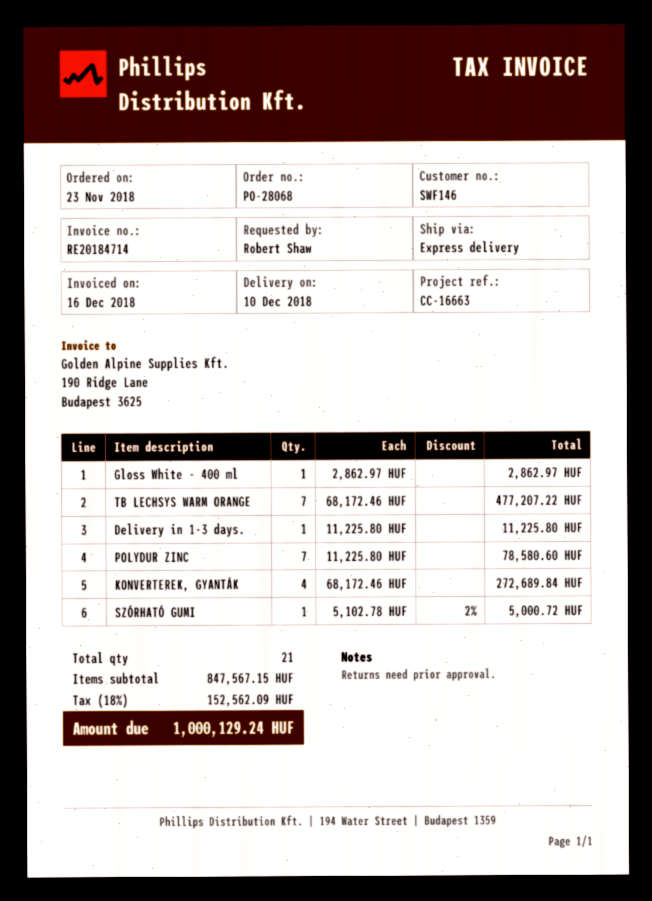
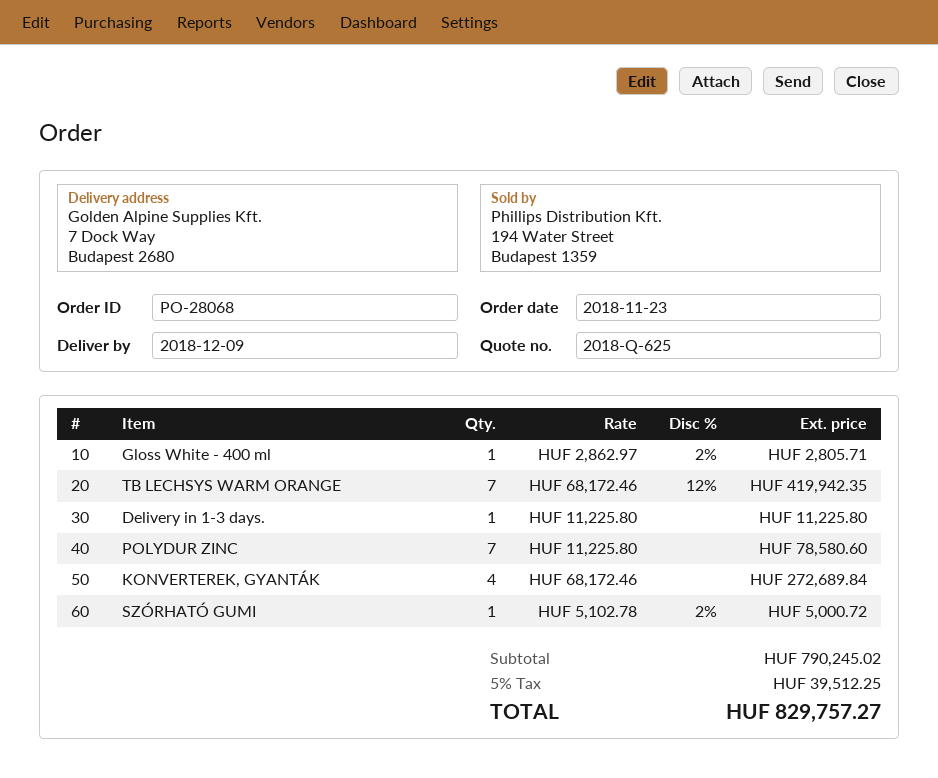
delivery date: 2018-12-10 -> 2018-12-09
Gloss White - 400 ml: 1 x 2862.97 = 2862.97 -> 1 x 2862.97 - 2% = 2805.71
TB LECHSYS WARM ORANGE: 7 x 68172.46 = 477207.22 -> 7 x 68172.46 - 12% = 419942.35
subtotal: 847567.15 -> 790245.02
tax: 18% = 152562.09 -> 5% = 39512.25
total: 1000129.24 -> 829757.27

